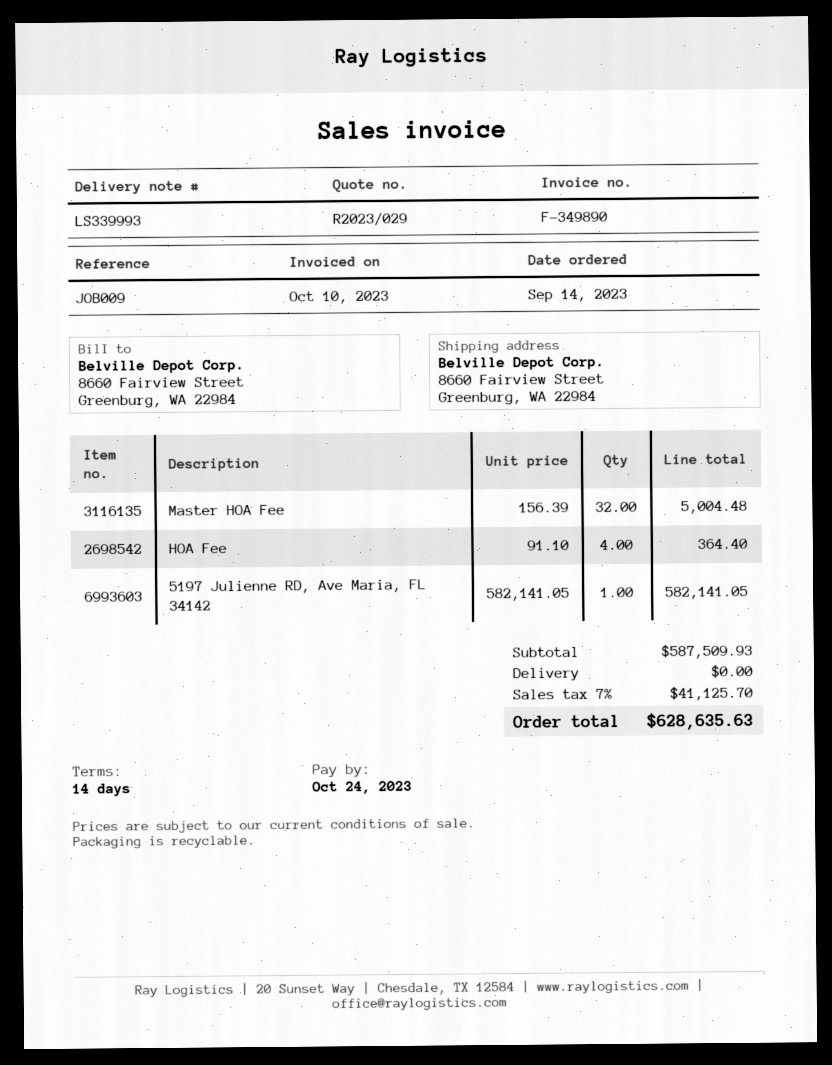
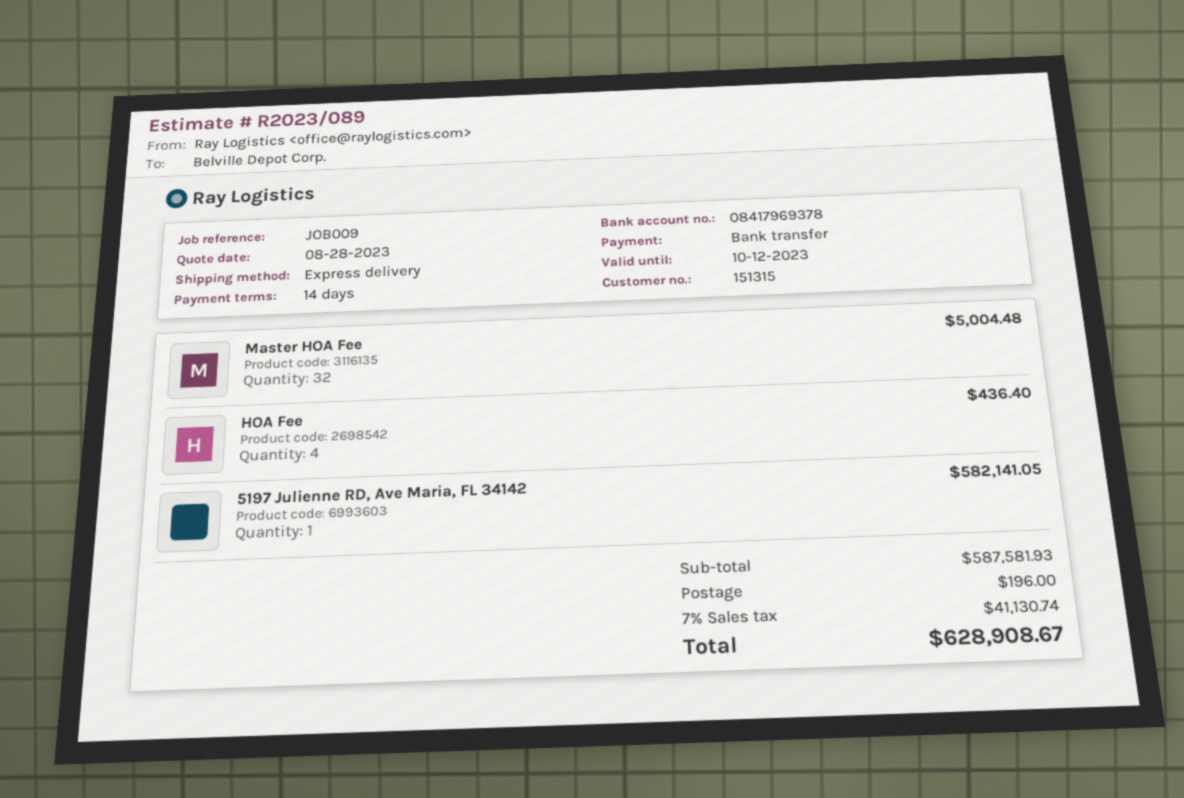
quote number: R2023/029 -> R2023/089
HOA Fee: 4 for 364.40 -> 4 for 436.40
subtotal: 587509.93 -> 587581.93
shipping: 0.00 -> 196.00
tax: 7% = 41125.70 -> 7% = 41130.74
total: 628635.63 -> 628908.67

